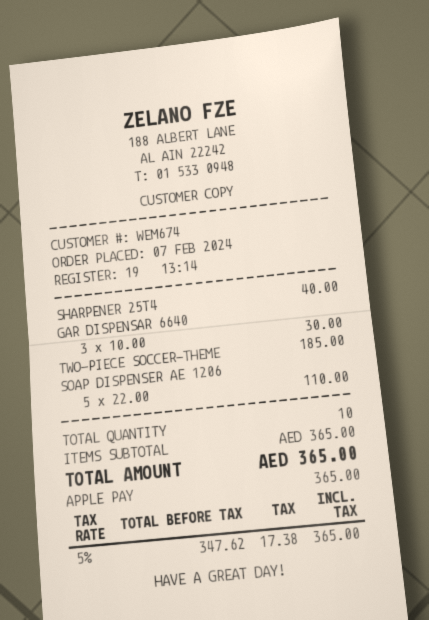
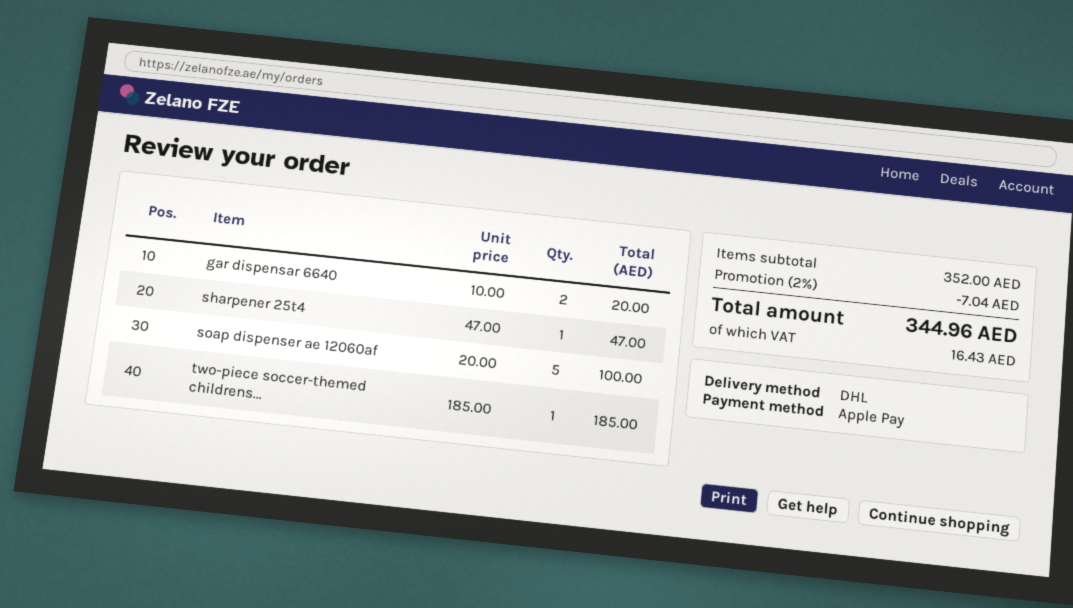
SHARPENER 25T4: 1 x 40.00 = 40.00 -> 1 x 47.00 = 47.00
GAR DISPENSAR 6640: 3 x 10.00 = 30.00 -> 2 x 10.00 = 20.00
SOAP DISPENSER AE 1206: 5 x 22.00 = 110.00 -> 5 x 20.00 = 100.00
subtotal: 365.00 -> 352.00
discount: none -> 2% = 7.04
tax: 17.38 -> 16.43
total: 365.00 -> 344.96

